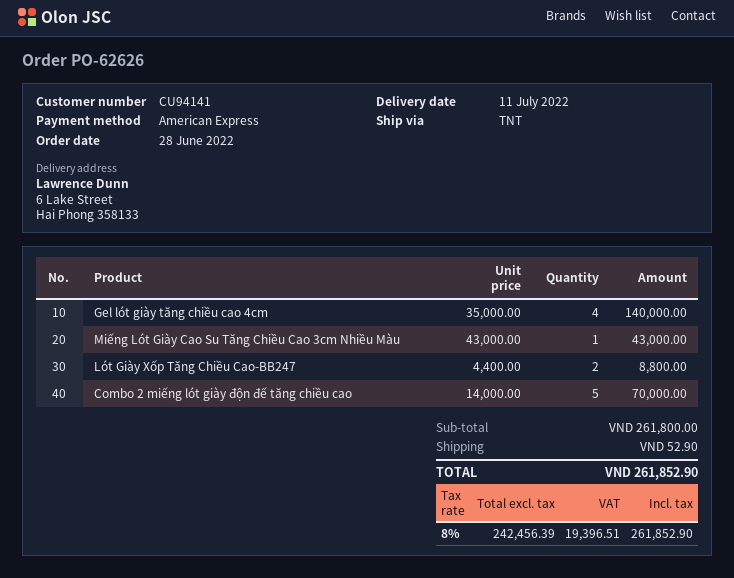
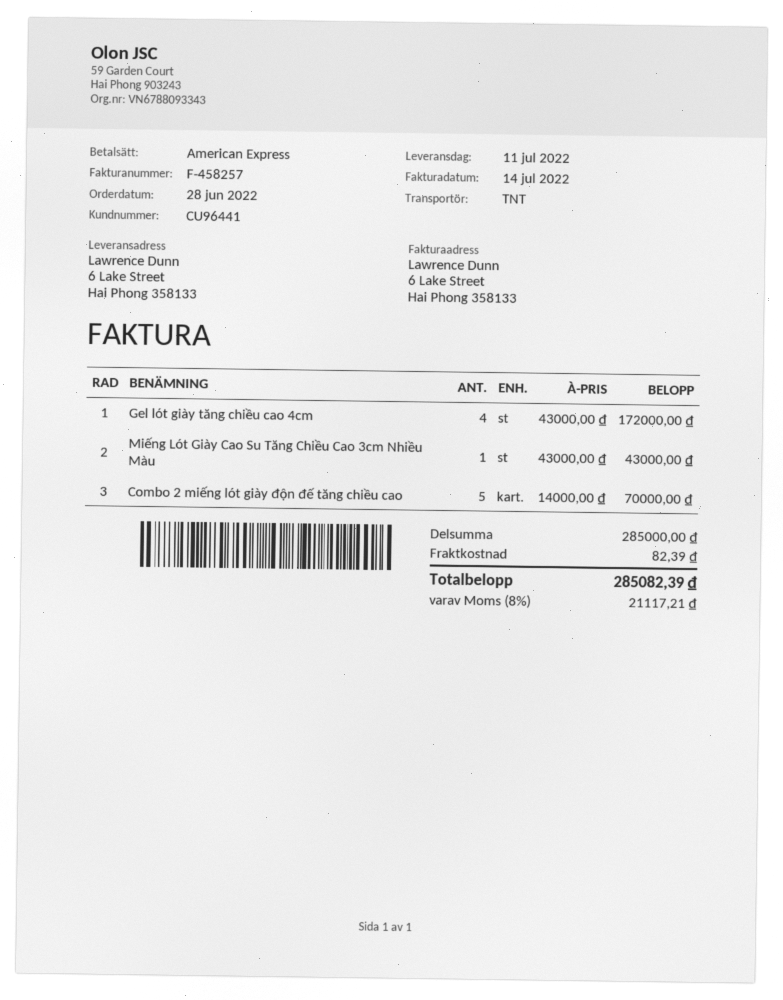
customer number: CU94141 -> CU96441
Gel lót giày tăng chiều cao 4cm: 4 x 35000.00 = 140000.00 -> 4 x 43000.00 = 172000.00
Lót Giày Xốp Tăng Chiều Cao-BB247: 2 x 4400.00 = 8800.00 -> none
subtotal: 261800.00 -> 285000.00
shipping: 52.90 -> 82.39
tax: 8% = 19396.51 -> 8% = 21117.21
total: 261852.90 -> 285082.39

